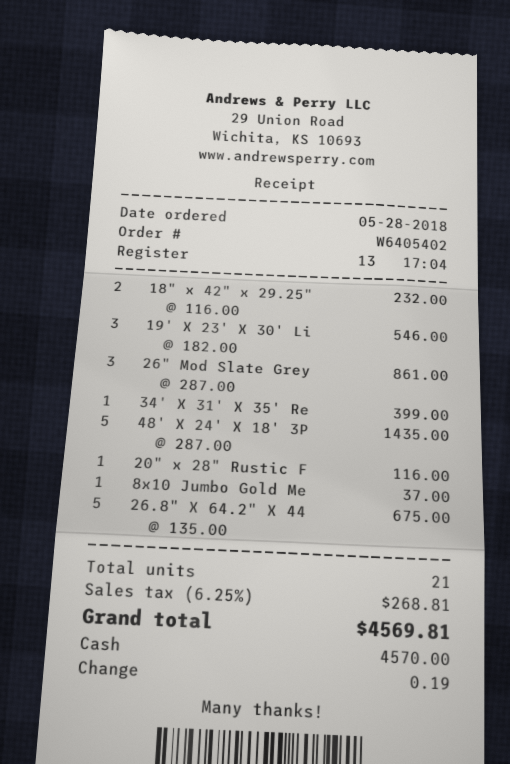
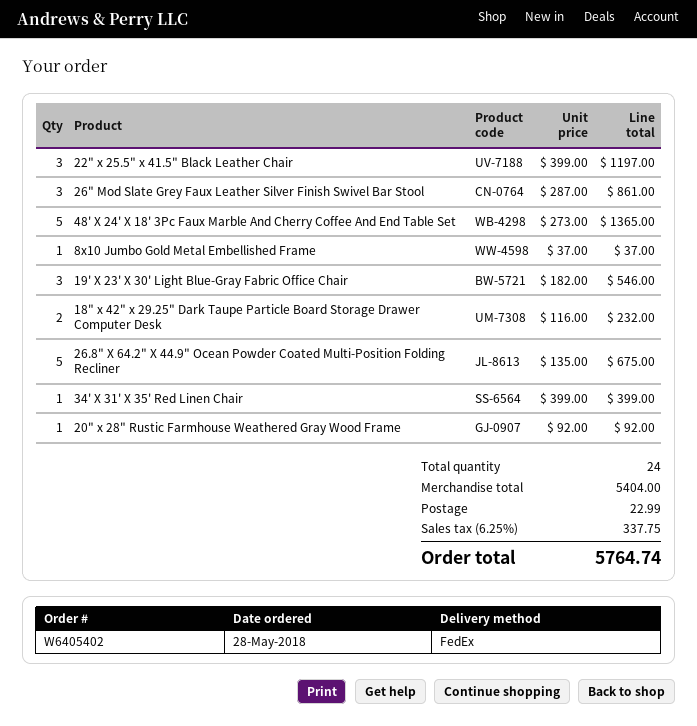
48' X 24' X 18' 3P: 5 x 287.00 = 1435.00 -> 5 x 273.00 = 1365.00
20" x 28" Rustic F: 1 x 116.00 = 116.00 -> 1 x 92.00 = 92.00
22" x 25.5" x 41.5" Black Leather Chair: none -> 3 x 399.00 = 1197.00
total quantity: 21 -> 24
shipping: none -> 22.99
tax: 6.25% = 268.81 -> 6.25% = 337.75
total: 4569.81 -> 5764.74

